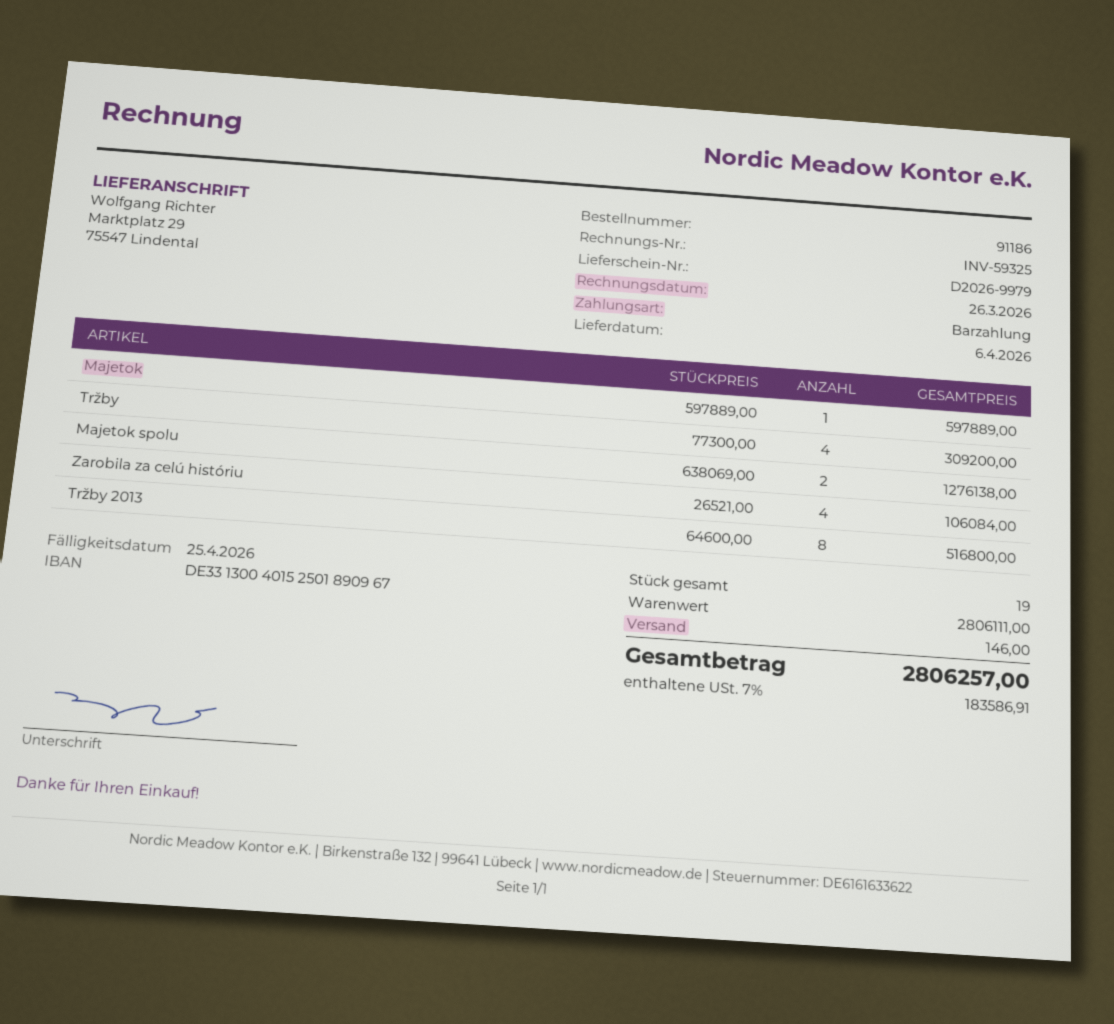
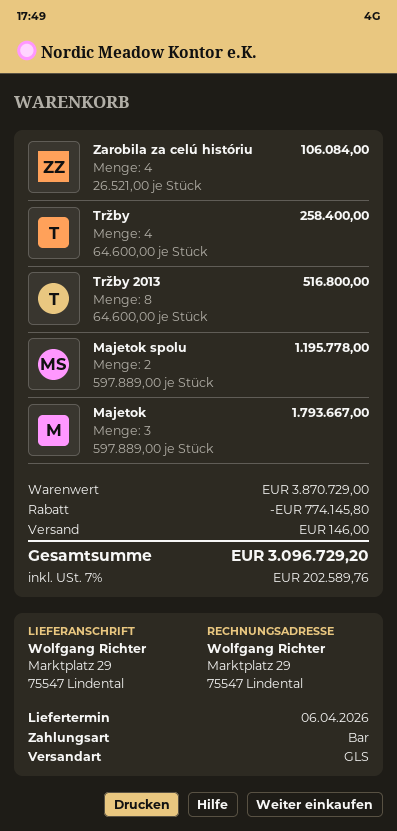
Majetok: 1 x 597889.00 = 597889.00 -> 3 x 597889.00 = 1793667.00
Tržby: 4 x 77300.00 = 309200.00 -> 4 x 64600.00 = 258400.00
Majetok spolu: 2 x 638069.00 = 1276138.00 -> 2 x 597889.00 = 1195778.00
subtotal: 2806111.00 -> 3870729.00
discount: none -> 774145.80
tax: 7% = 183586.91 -> 7% = 202589.76
total: 2806257.00 -> 3096729.20

